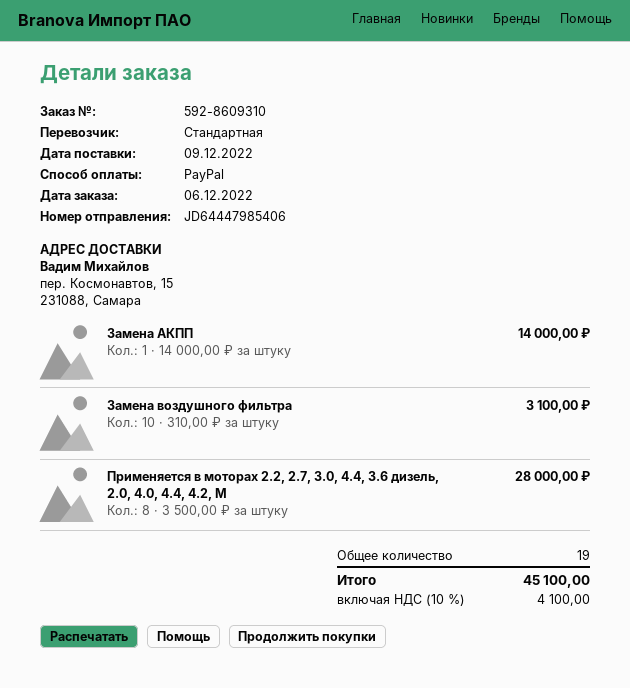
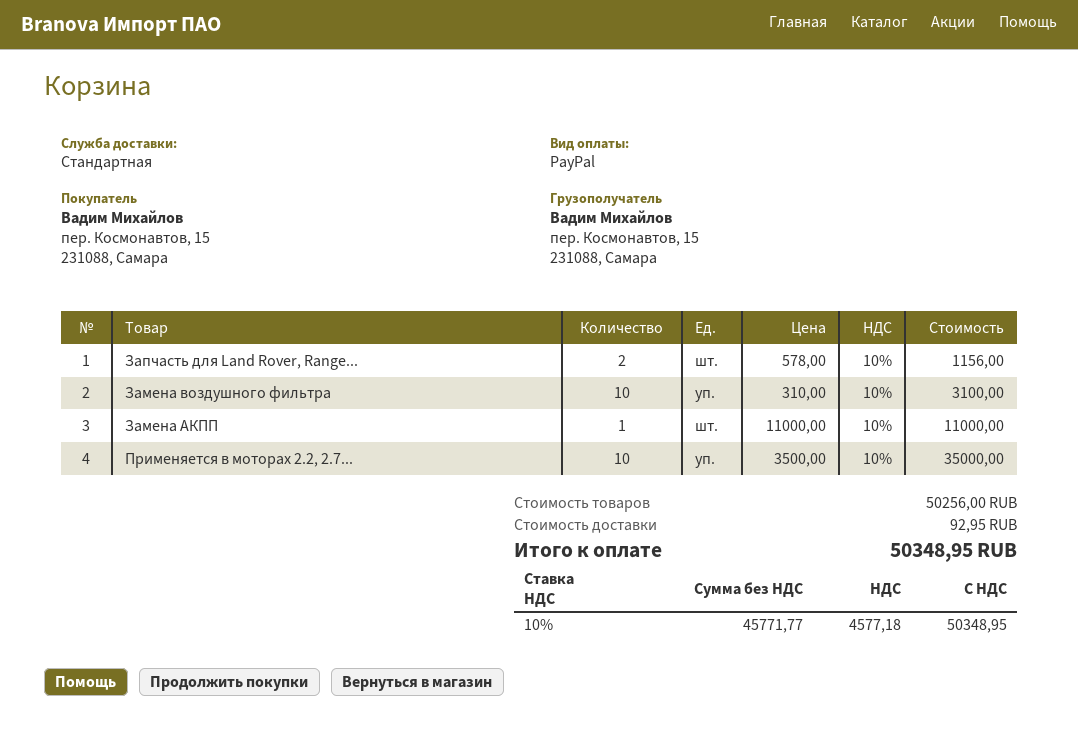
Замена АКПП: 1 x 14000.00 = 14000.00 -> 1 x 11000.00 = 11000.00
Применяется в моторах 2.2, 2.7, 3.0, 4.4, 3.6 дизель, 2.0, 4.0, 4.4, 4.2, M: 8 x 3500.00 = 28000.00 -> 10 x 3500.00 = 35000.00
Запчасть для Land Rover, Range...: none -> 2 x 578.00 = 1156.00
shipping: none -> 92.95
tax: 10% = 4100.00 -> 10% = 4577.18
total: 45100.00 -> 50348.95

